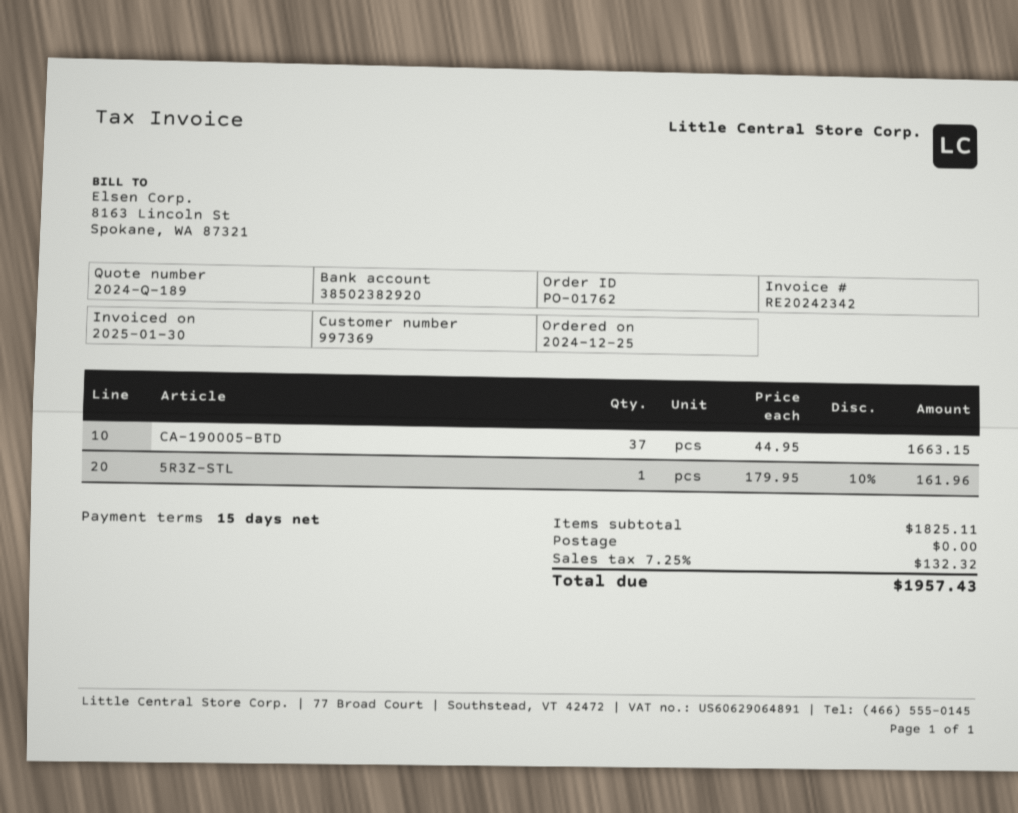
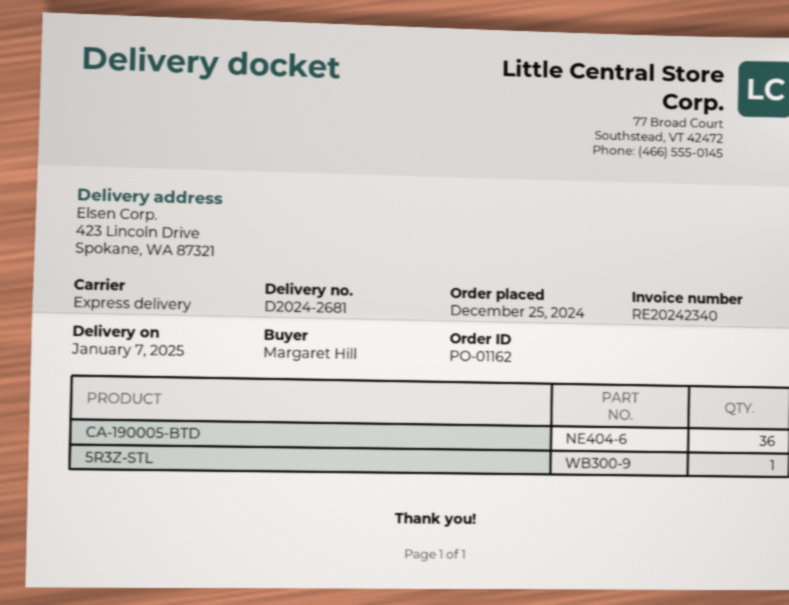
order number: PO-01762 -> PO-01162
invoice number: RE20242342 -> RE20242340
CA-190005-BTD: 37 -> 36

